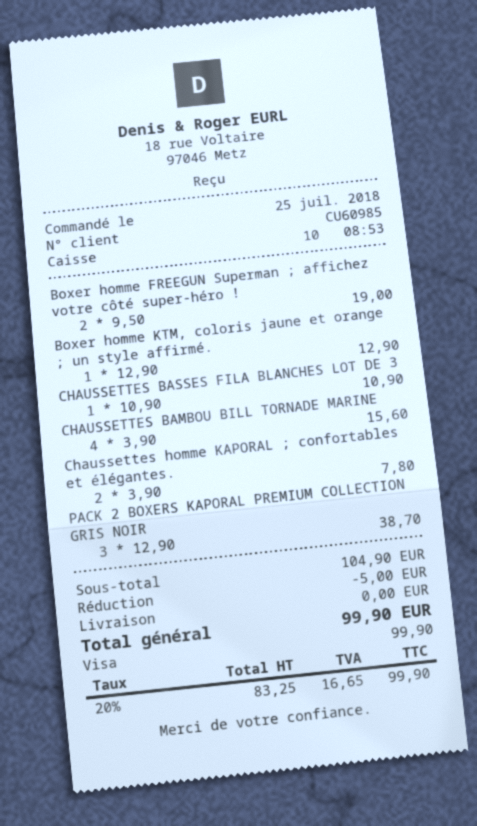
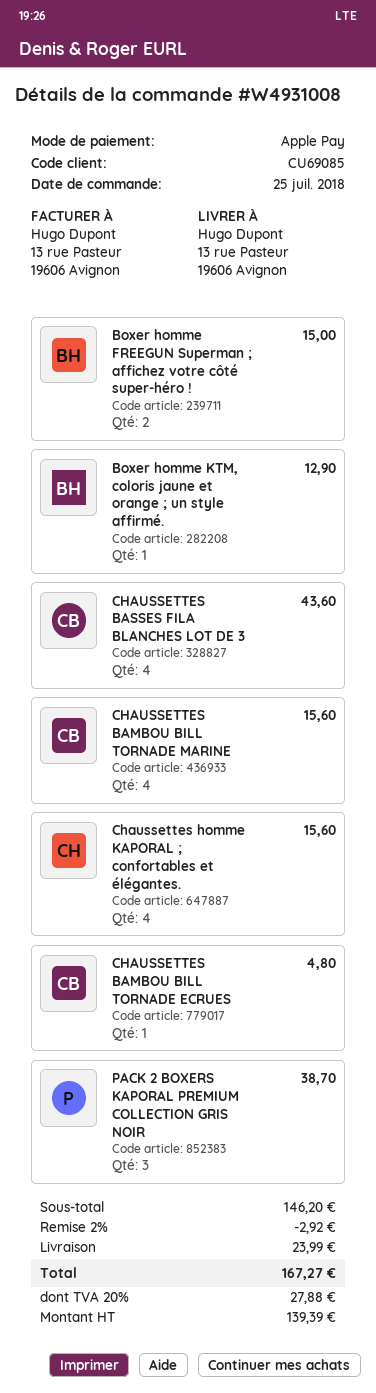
customer number: CU60985 -> CU69085
payment method: Visa -> Apple Pay
Boxer homme FREEGUN Superman ; affichez votre côté super-héro !: 2 for 19.00 -> 2 for 15.00
CHAUSSETTES BASSES FILA BLANCHES LOT DE 3: 1 for 10.90 -> 4 for 43.60
Chaussettes homme KAPORAL ; confortables et élégantes.: 2 for 7.80 -> 4 for 15.60
CHAUSSETTES BAMBOU BILL TORNADE ECRUES: none -> 1 for 4.80
subtotal: 104.90 -> 146.20
discount: 5.00 -> 2.92
shipping: 0.00 -> 23.99
net: 83.25 -> 139.39
tax: 20% = 16.65 -> 20% = 27.88
total: 99.90 -> 167.27

